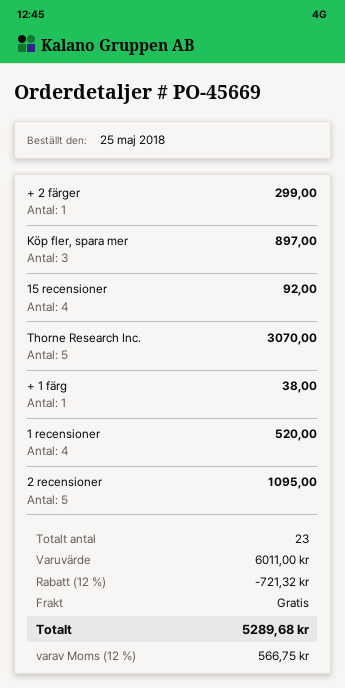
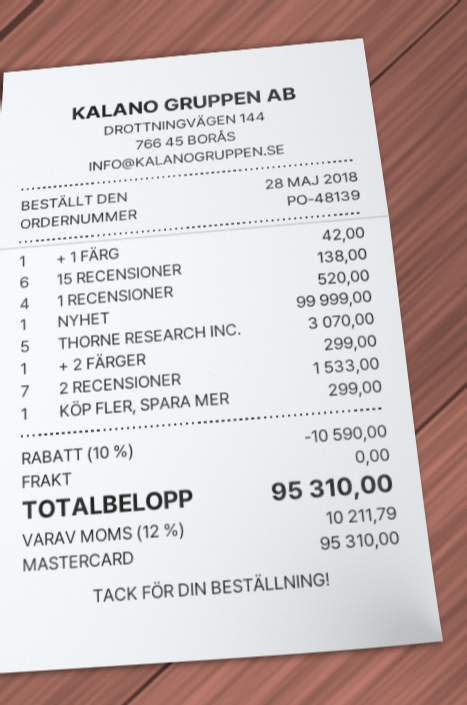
order number: PO-45669 -> PO-48139
order date: 2018-05-25 -> 2018-05-28
Köp fler, spara mer: 3 for 897.00 -> 1 for 299.00
15 recensioner: 4 for 92.00 -> 6 for 138.00
+ 1 färg: 1 for 38.00 -> 1 for 42.00
2 recensioner: 5 for 1095.00 -> 7 for 1533.00
NYHET: none -> 1 for 99999.00
discount: 12% = 721.32 -> 10% = 10590.00
tax: 12% = 566.75 -> 12% = 10211.79
total: 5289.68 -> 95310.00

